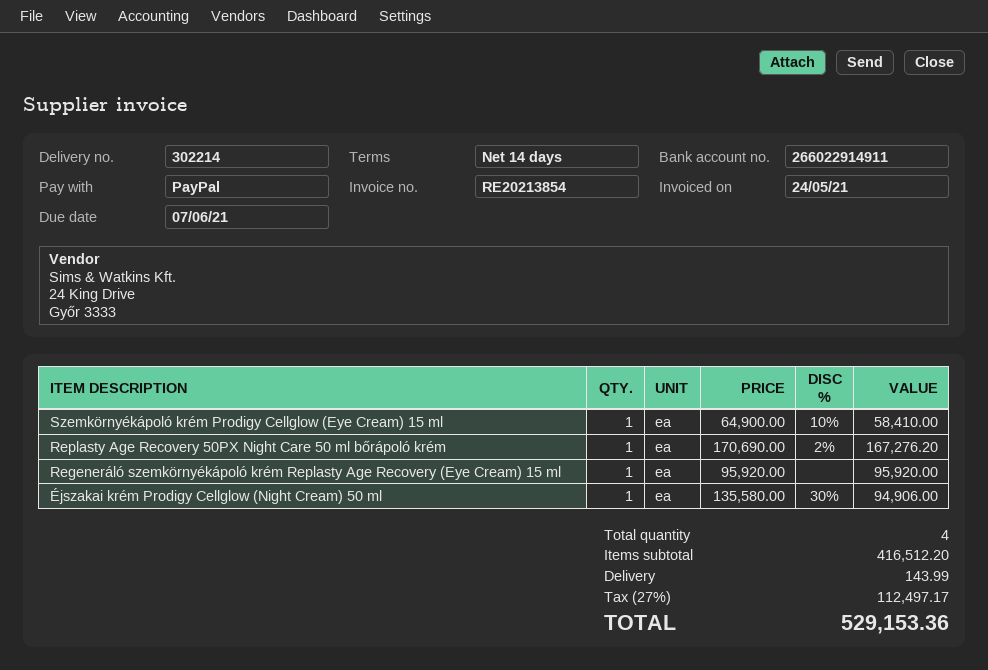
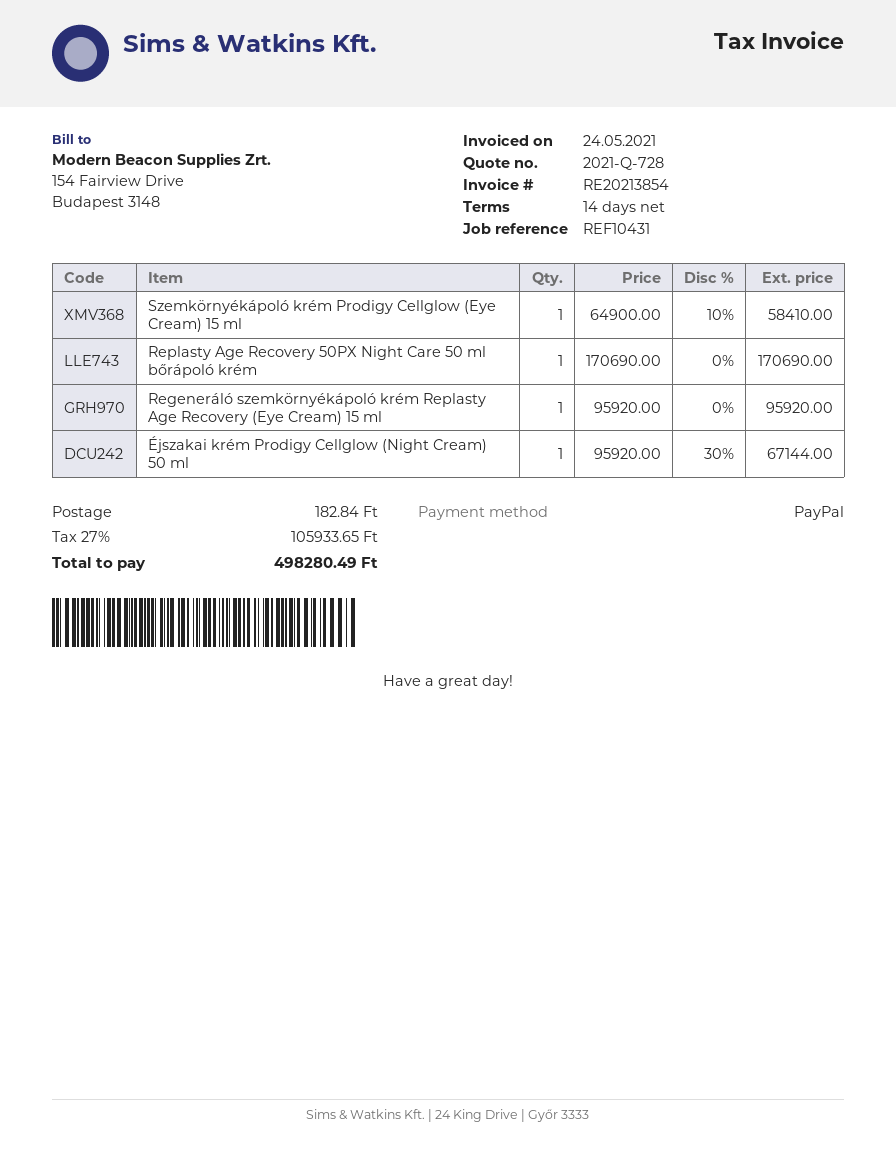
Replasty Age Recovery 50PX Night Care 50 ml bőrápoló krém: 1 x 170690.00 - 2% = 167276.20 -> 1 x 170690.00 = 170690.00
Éjszakai krém Prodigy Cellglow (Night Cream) 50 ml: 1 x 135580.00 - 30% = 94906.00 -> 1 x 95920.00 - 30% = 67144.00
shipping: 143.99 -> 182.84
tax: 27% = 112497.17 -> 27% = 105933.65
total: 529153.36 -> 498280.49

